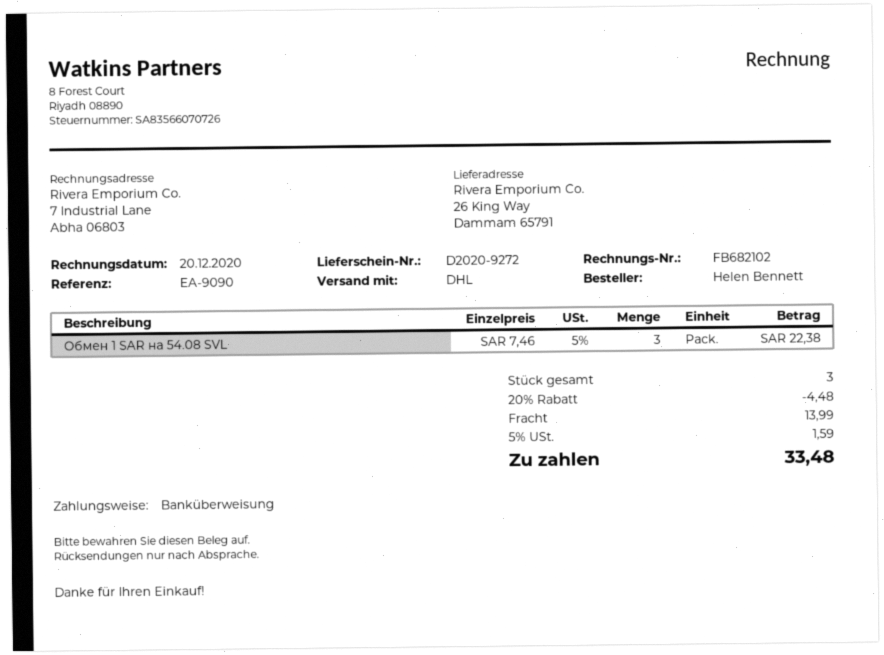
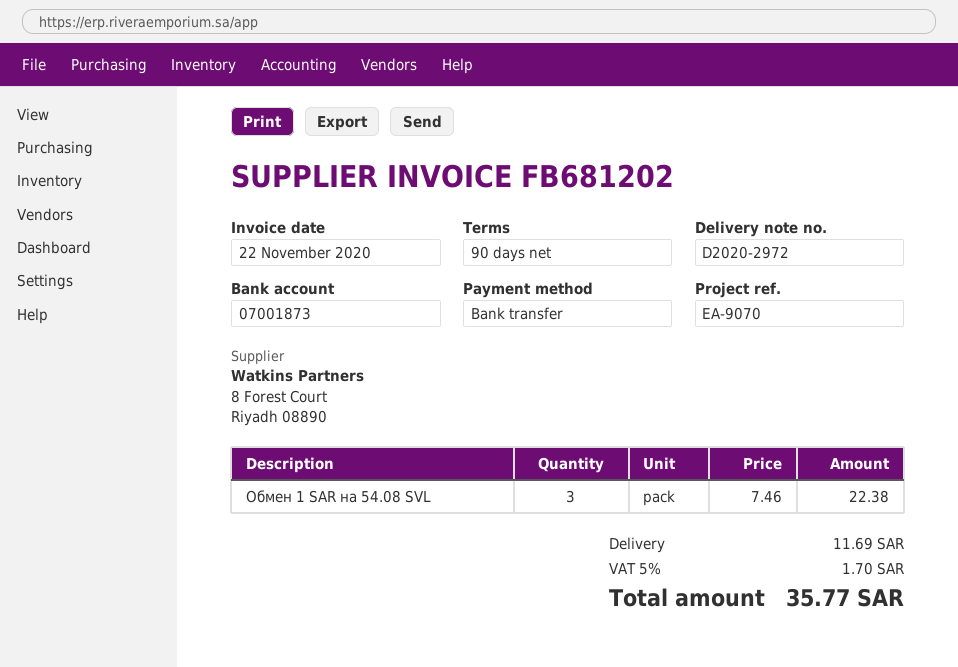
delivery note number: D2020-9272 -> D2020-2972
invoice number: FB682102 -> FB681202
invoice date: 2020-12-20 -> 2020-11-22
reference: EA-9090 -> EA-9070
discount: 20% = 4.48 -> none
shipping: 13.99 -> 11.69
tax: 5% = 1.59 -> 5% = 1.70
total: 33.48 -> 35.77

